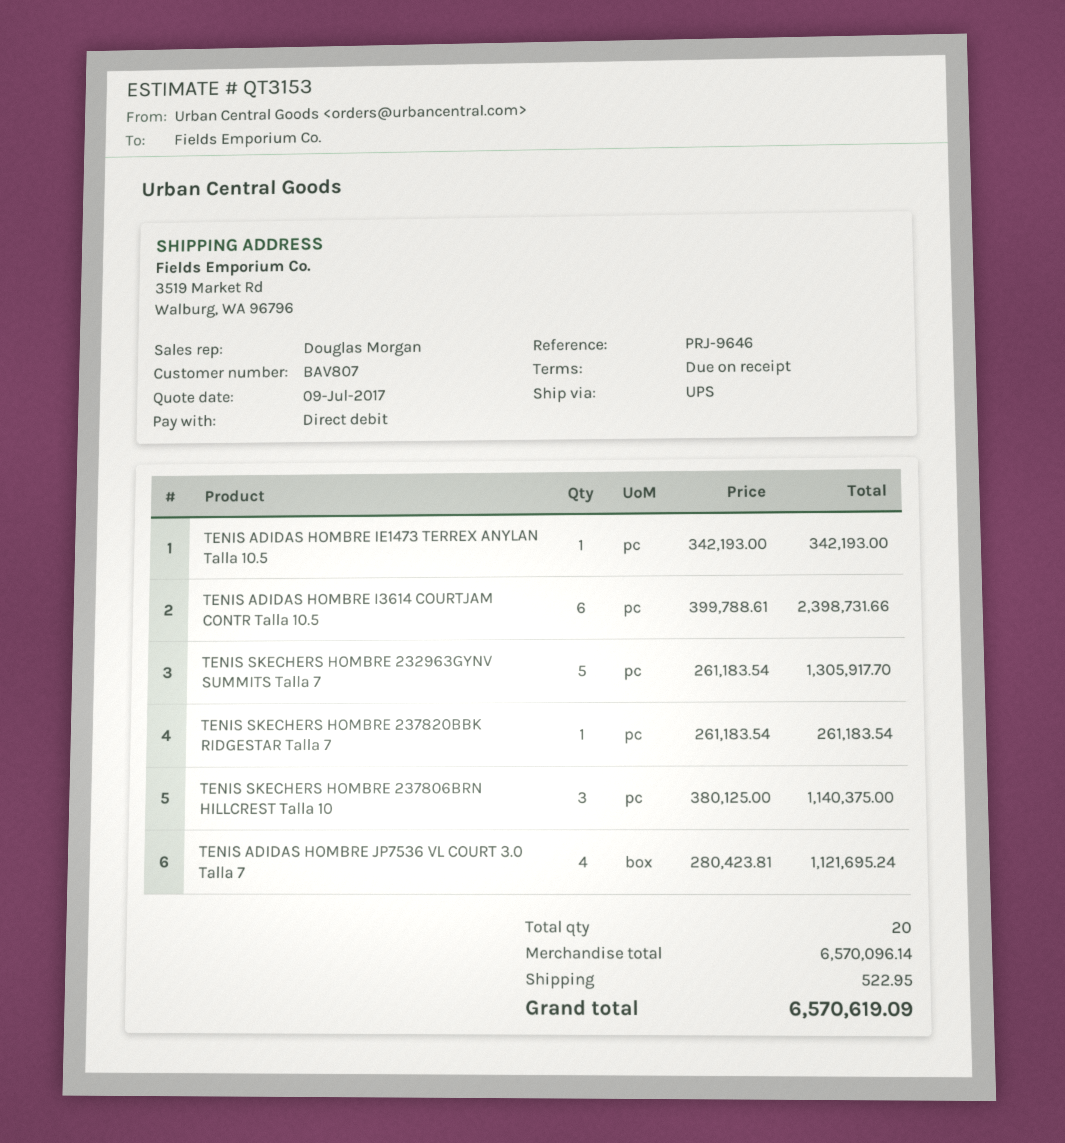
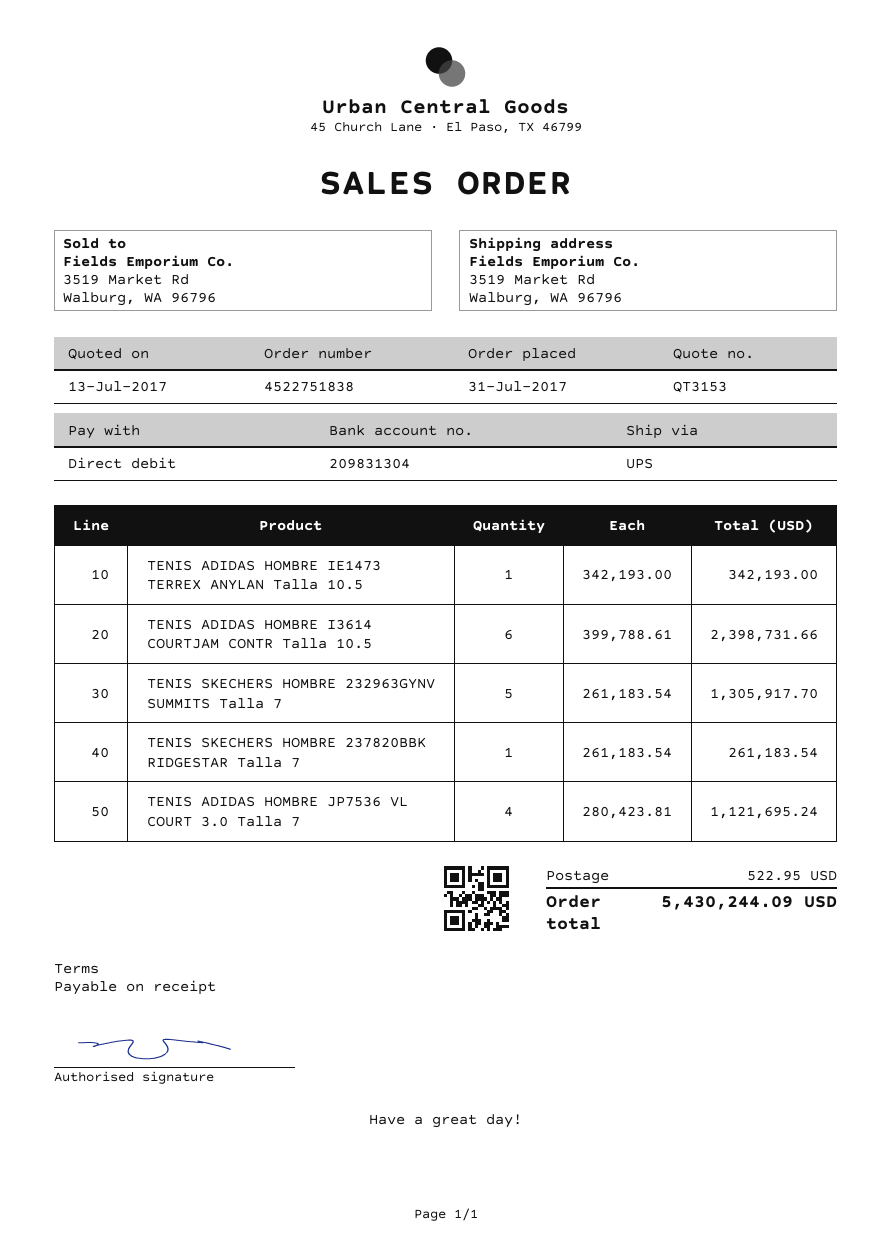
quote date: 2017-07-09 -> 2017-07-13
TENIS SKECHERS HOMBRE 237806BRN HILLCREST Talla 10: 3 x 380125.00 = 1140375.00 -> none
total: 6570619.09 -> 5430244.09

